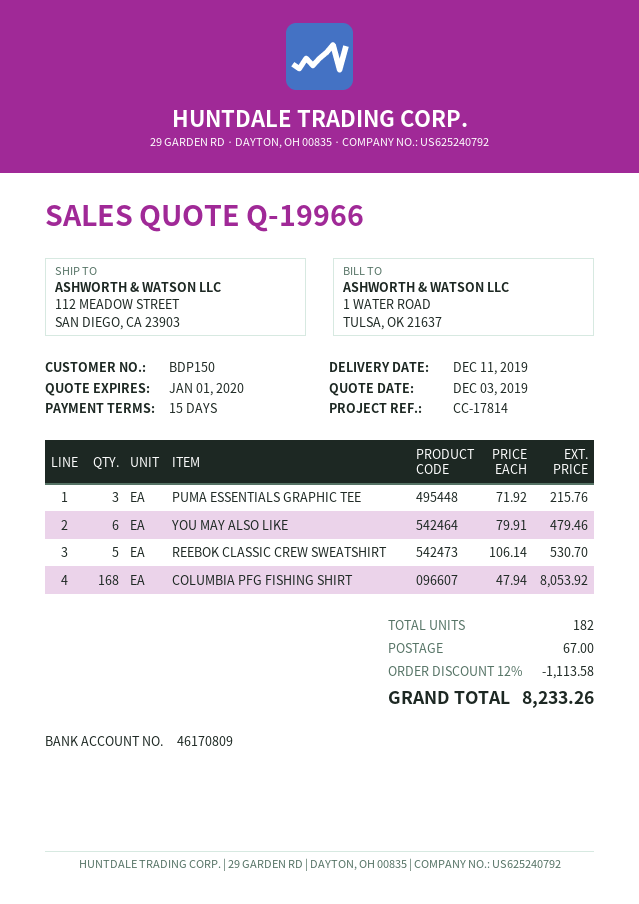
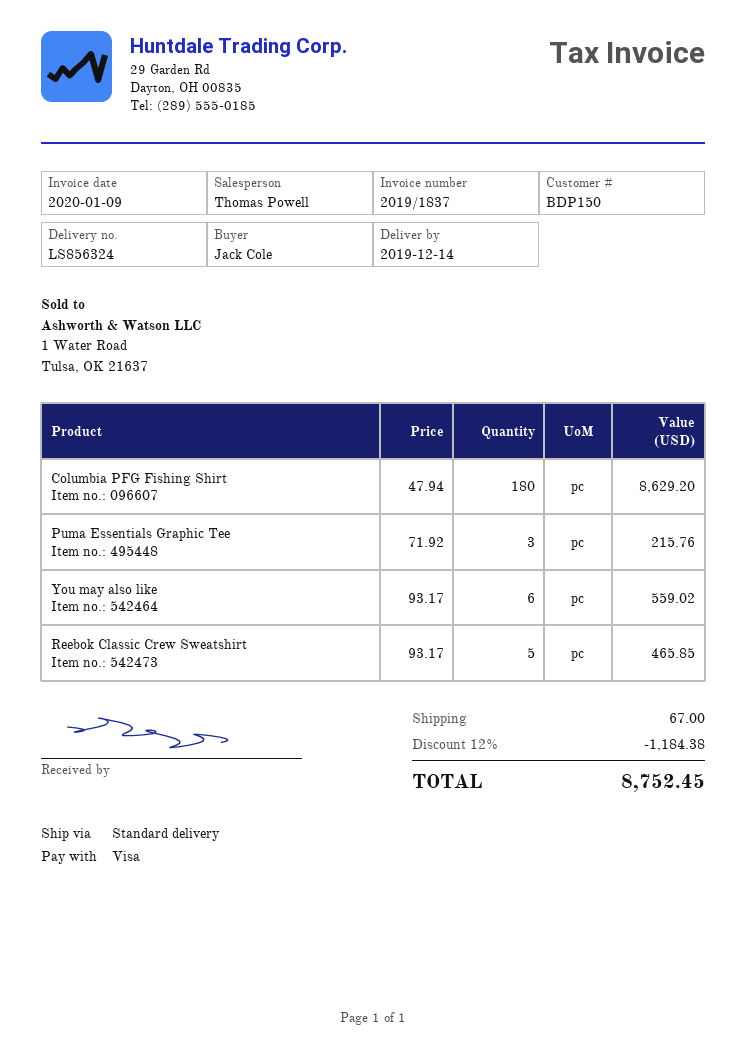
delivery date: 2019-12-11 -> 2019-12-14
YOU MAY ALSO LIKE: 6 x 79.91 = 479.46 -> 6 x 93.17 = 559.02
REEBOK CLASSIC CREW SWEATSHIRT: 5 x 106.14 = 530.70 -> 5 x 93.17 = 465.85
COLUMBIA PFG FISHING SHIRT: 168 x 47.94 = 8053.92 -> 180 x 47.94 = 8629.20
discount: 12% = 1113.58 -> 12% = 1184.38
total: 8233.26 -> 8752.45

